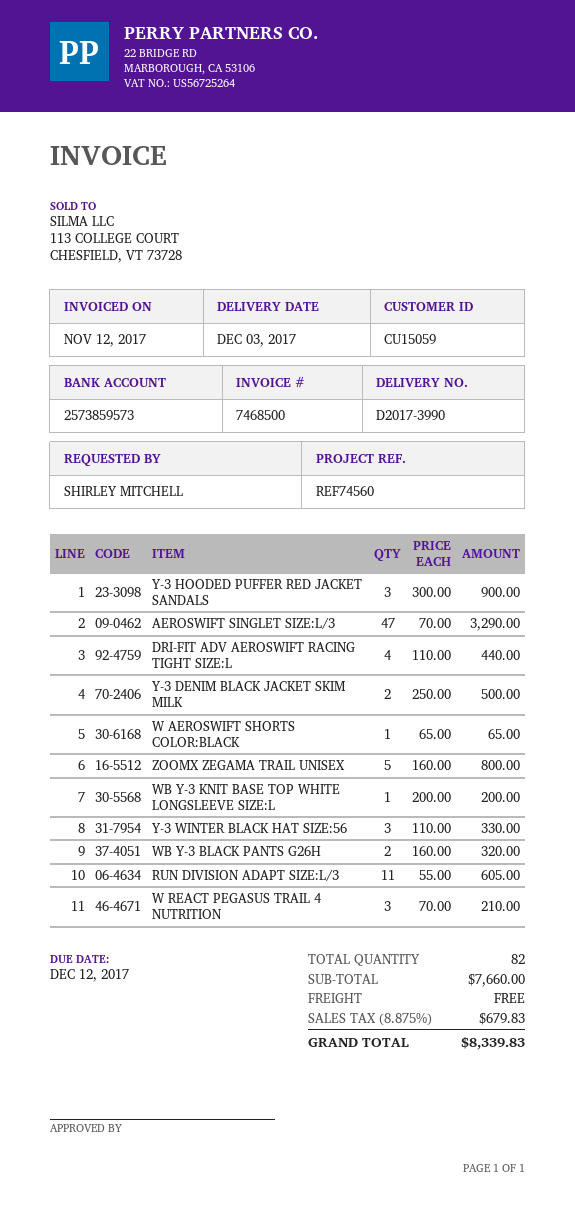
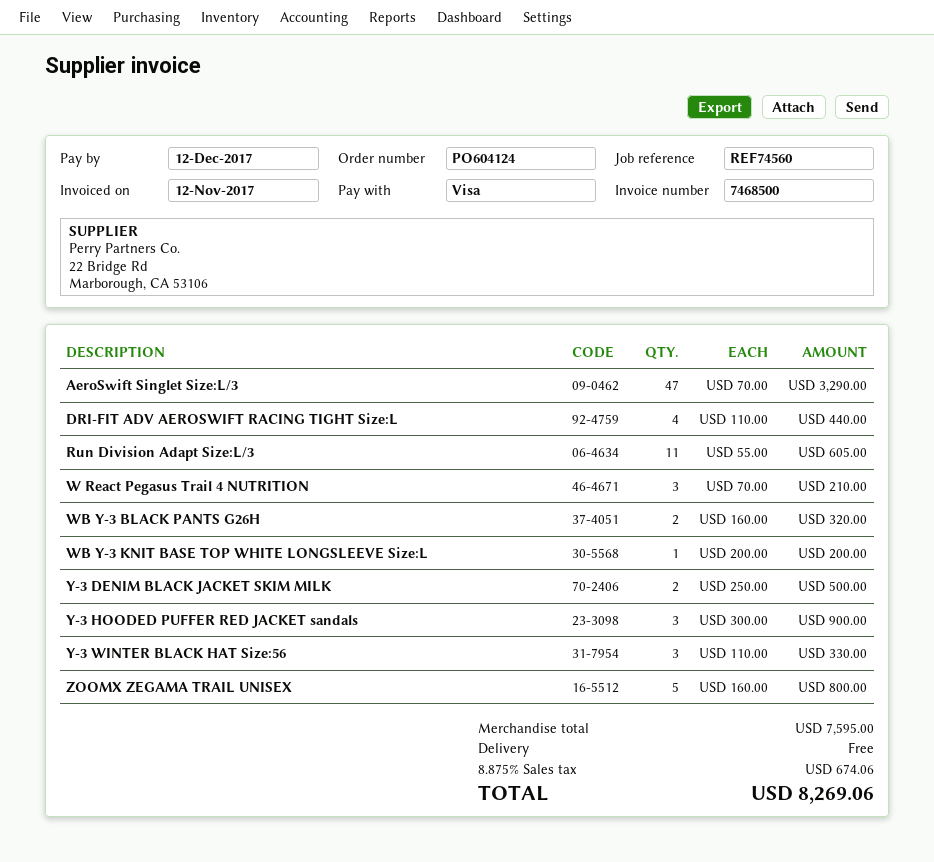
W AEROSWIFT SHORTS COLOR:BLACK: 1 x 65.00 = 65.00 -> none
subtotal: 7660.00 -> 7595.00
tax: 8.875% = 679.83 -> 8.875% = 674.06
total: 8339.83 -> 8269.06

